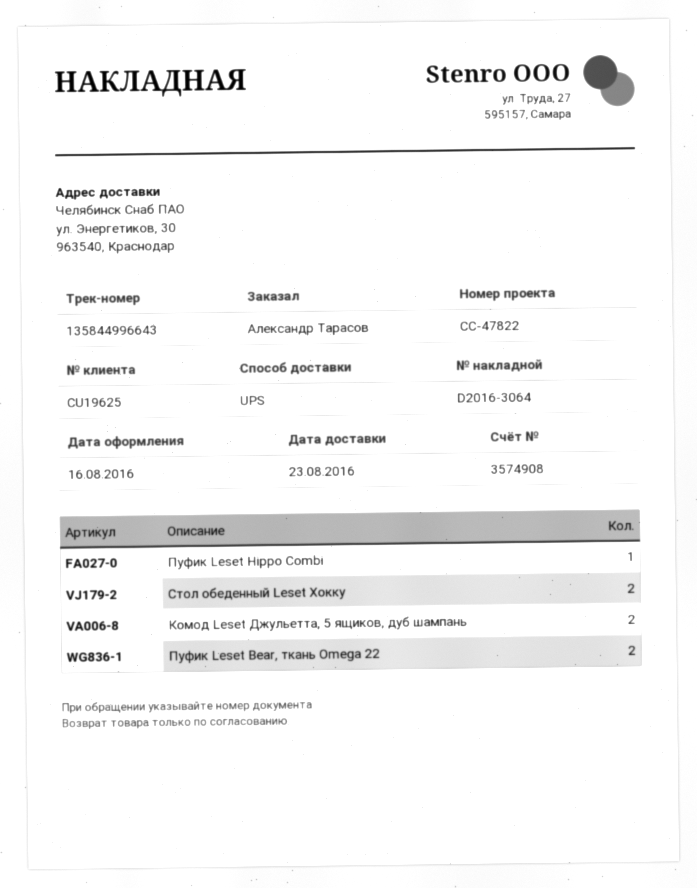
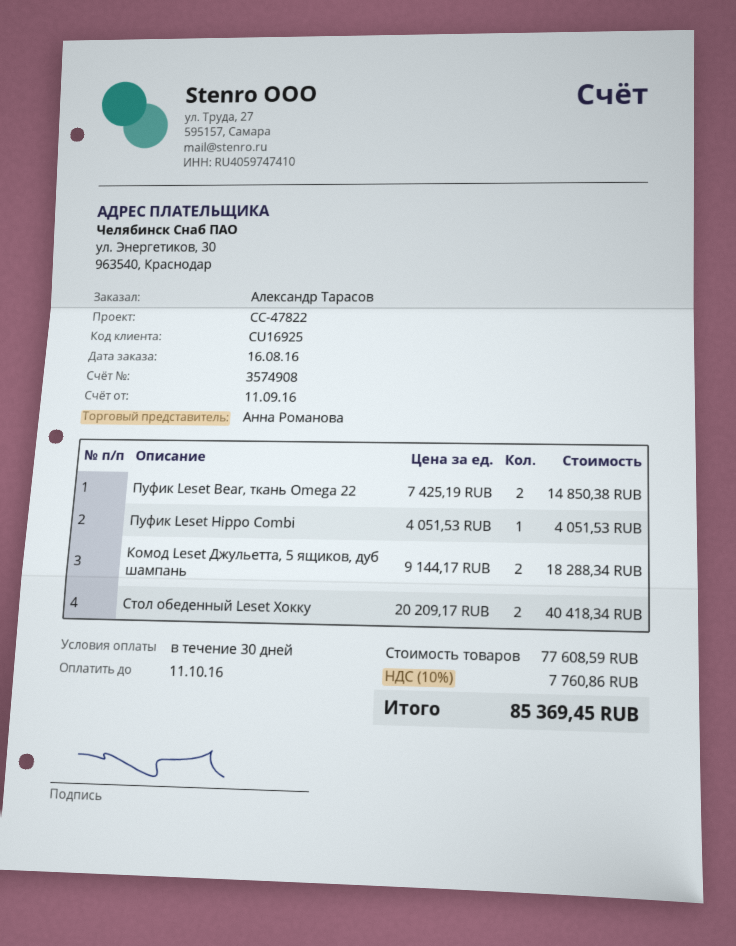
customer number: CU19625 -> CU16925

